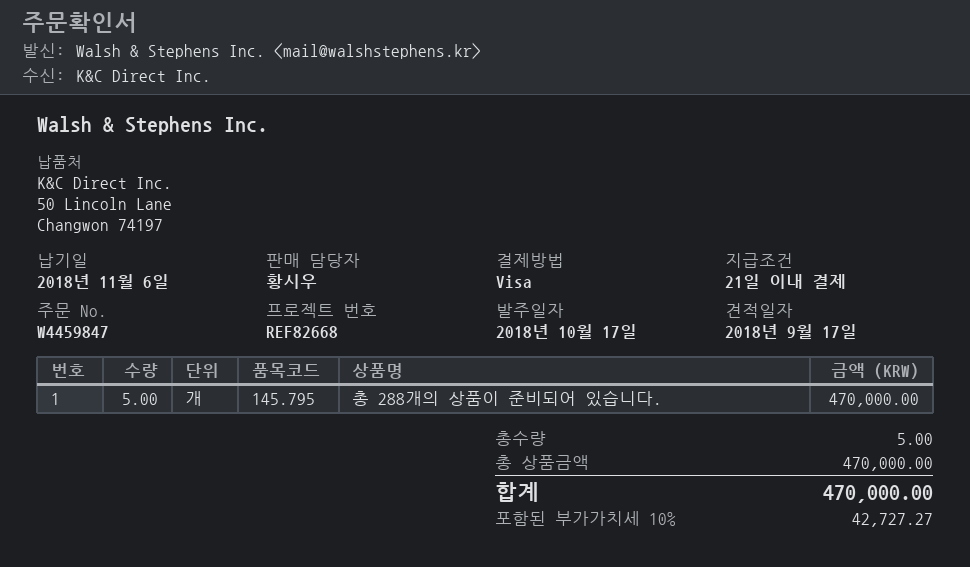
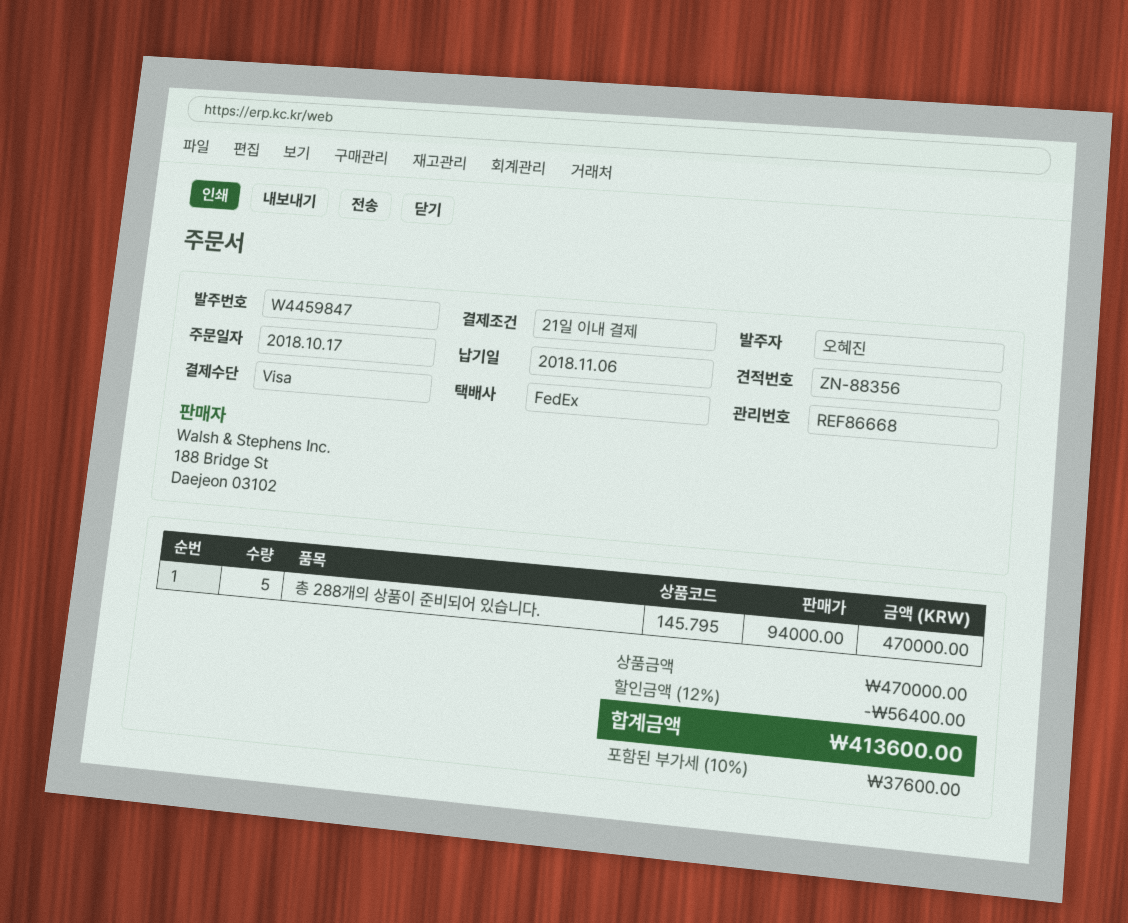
reference: REF82668 -> REF86668
discount: none -> 12% = 56400.00
tax: 10% = 42727.27 -> 10% = 37600.00
total: 470000.00 -> 413600.00

